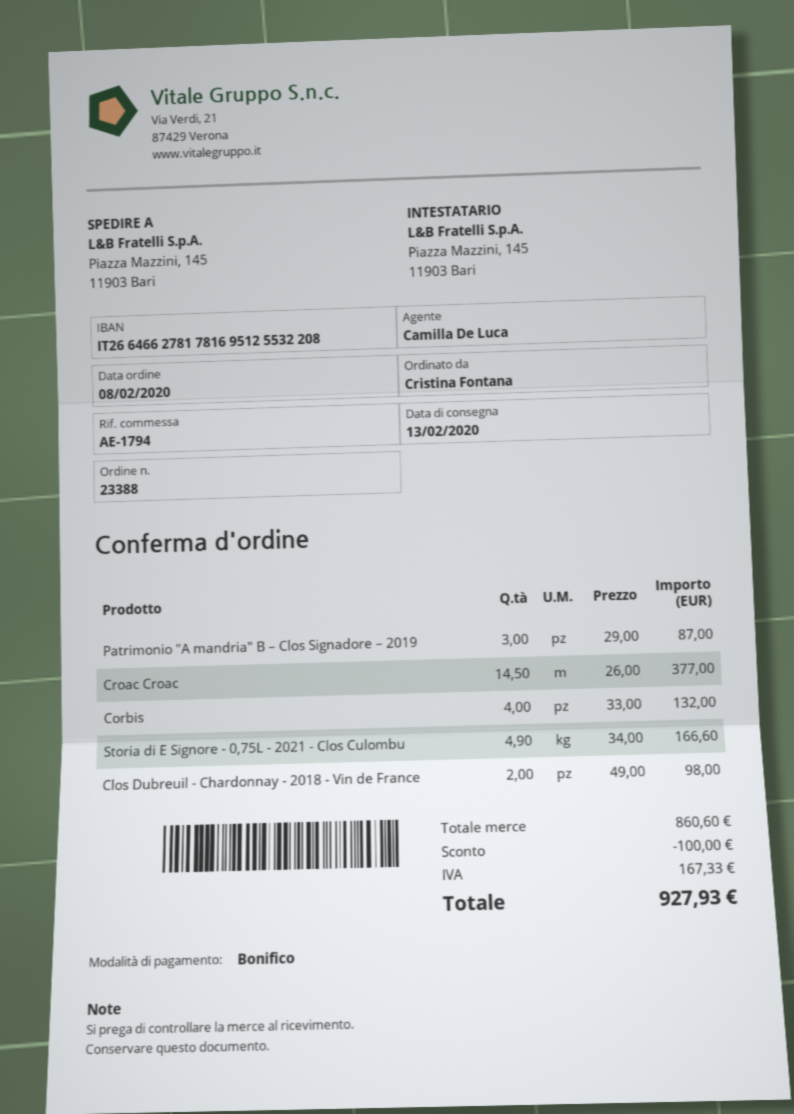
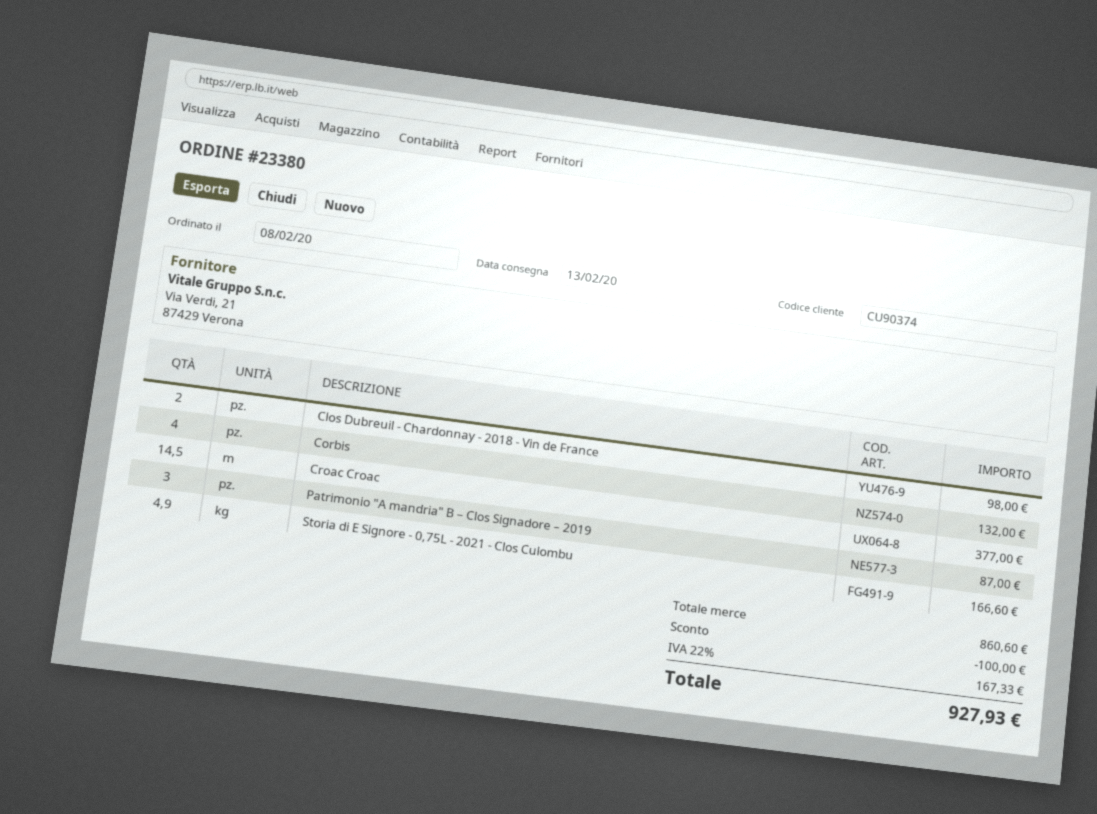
order number: 23388 -> 23380

